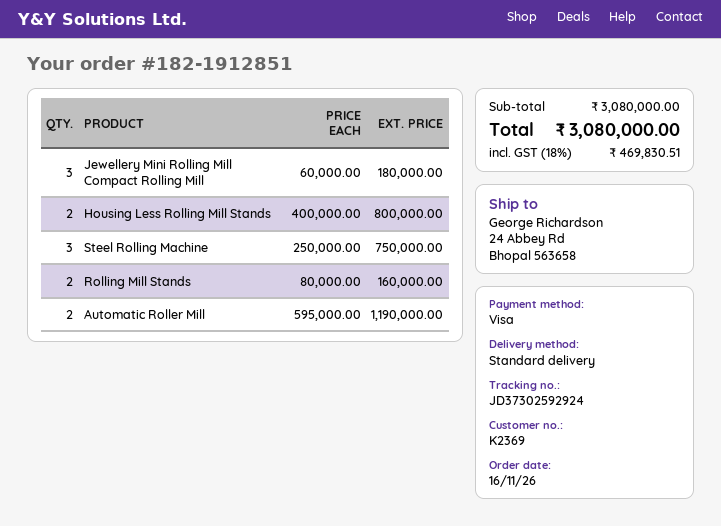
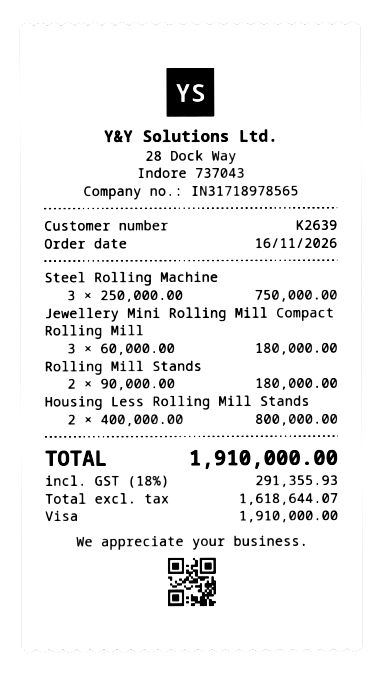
customer number: K2369 -> K2639
Rolling Mill Stands: 2 x 80000.00 = 160000.00 -> 2 x 90000.00 = 180000.00
Automatic Roller Mill: 2 x 595000.00 = 1190000.00 -> none
tax: 18% = 469830.51 -> 18% = 291355.93
total: 3080000.00 -> 1910000.00

